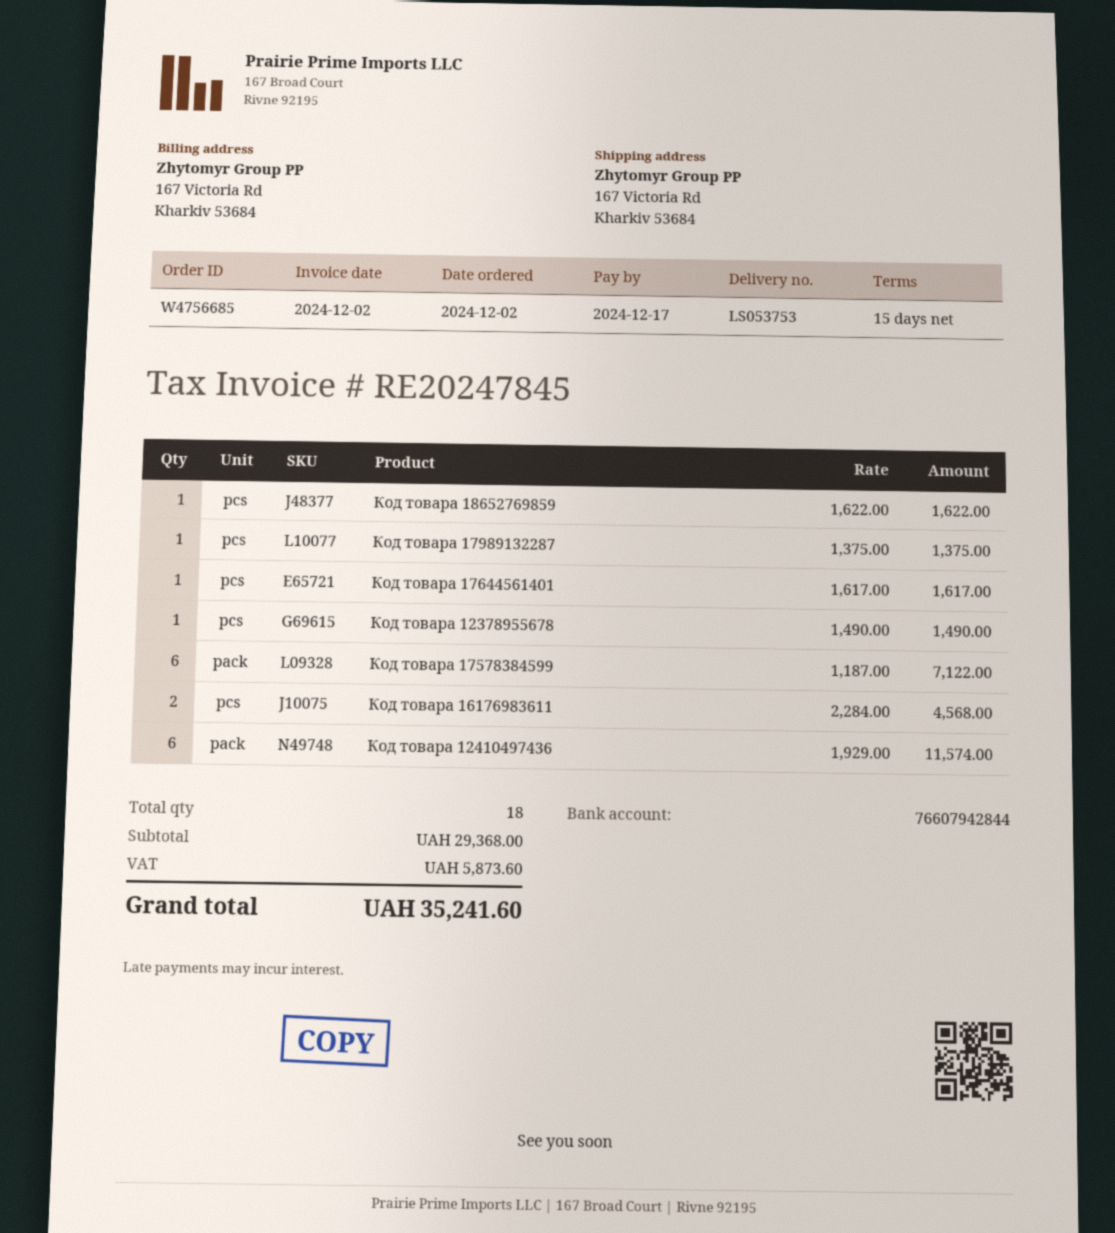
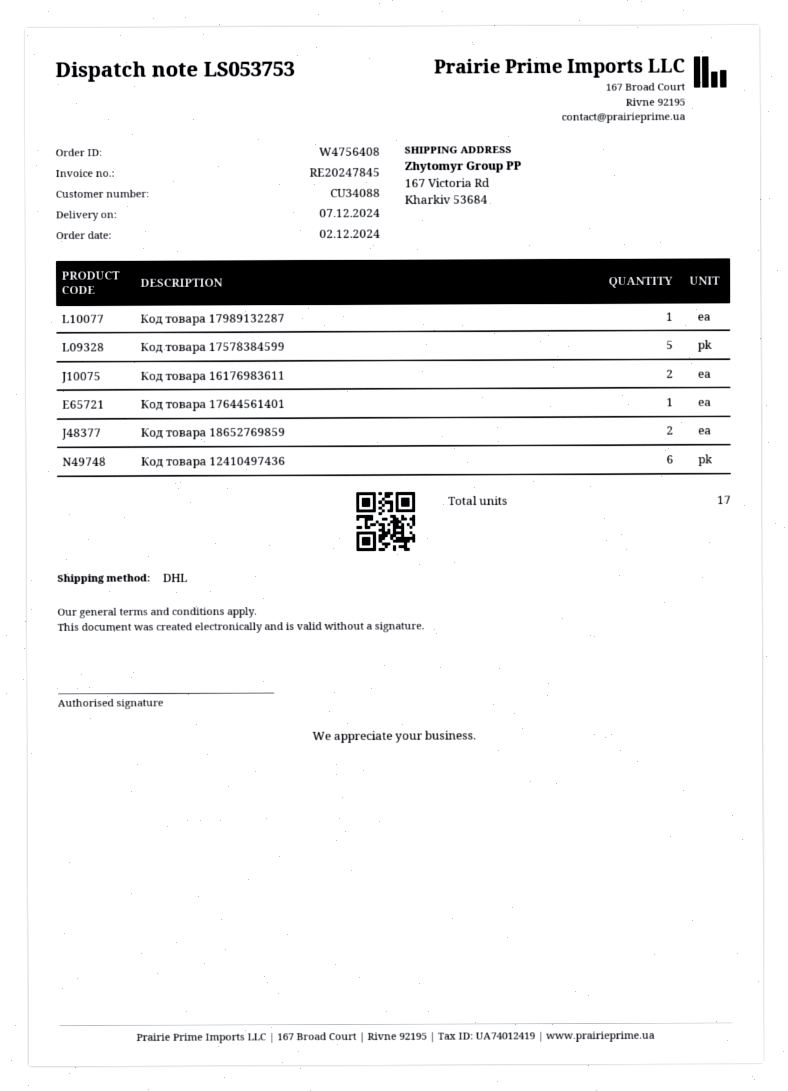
order number: W4756685 -> W4756408
Код товара 18652769859: 1 -> 2
Код товара 12378955678: 1 -> none
Код товара 17578384599: 6 -> 5
total quantity: 18 -> 17

